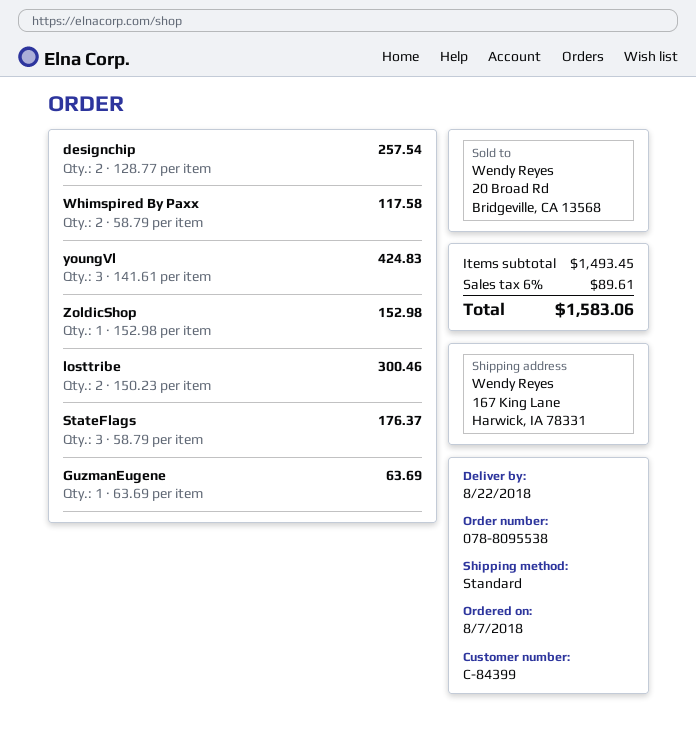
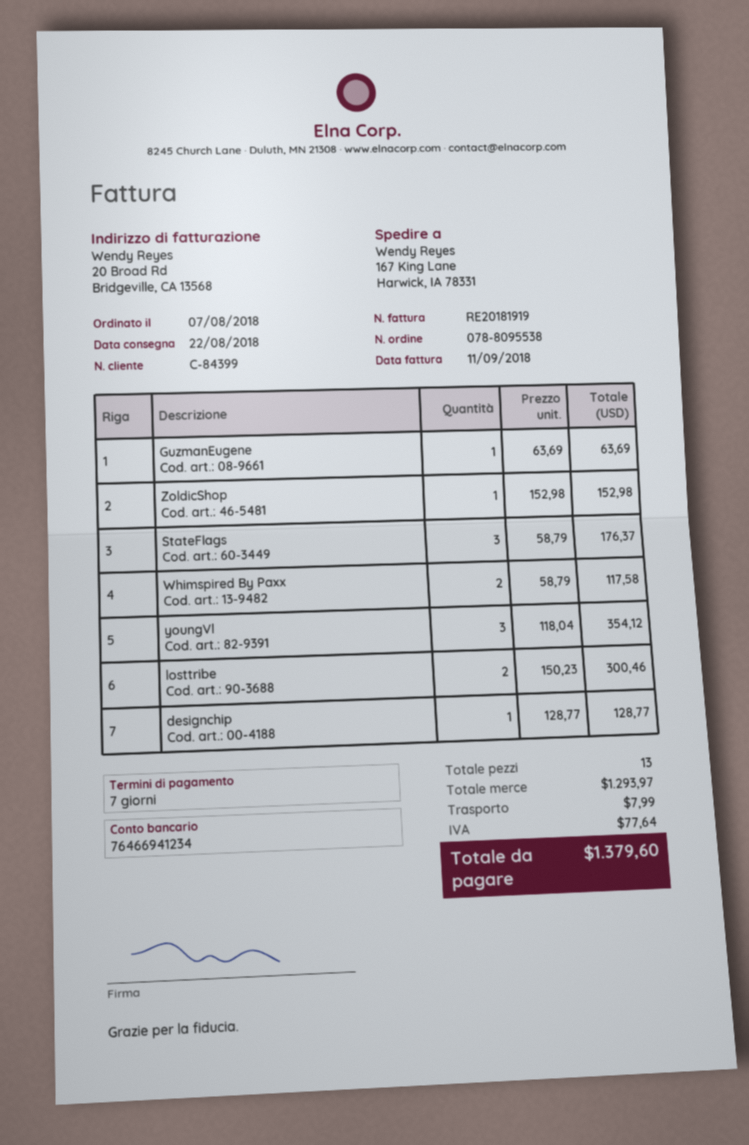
designchip: 2 x 128.77 = 257.54 -> 1 x 128.77 = 128.77
youngVl: 3 x 141.61 = 424.83 -> 3 x 118.04 = 354.12
subtotal: 1493.45 -> 1293.97
shipping: none -> 7.99
tax: 89.61 -> 77.64
total: 1583.06 -> 1379.60

